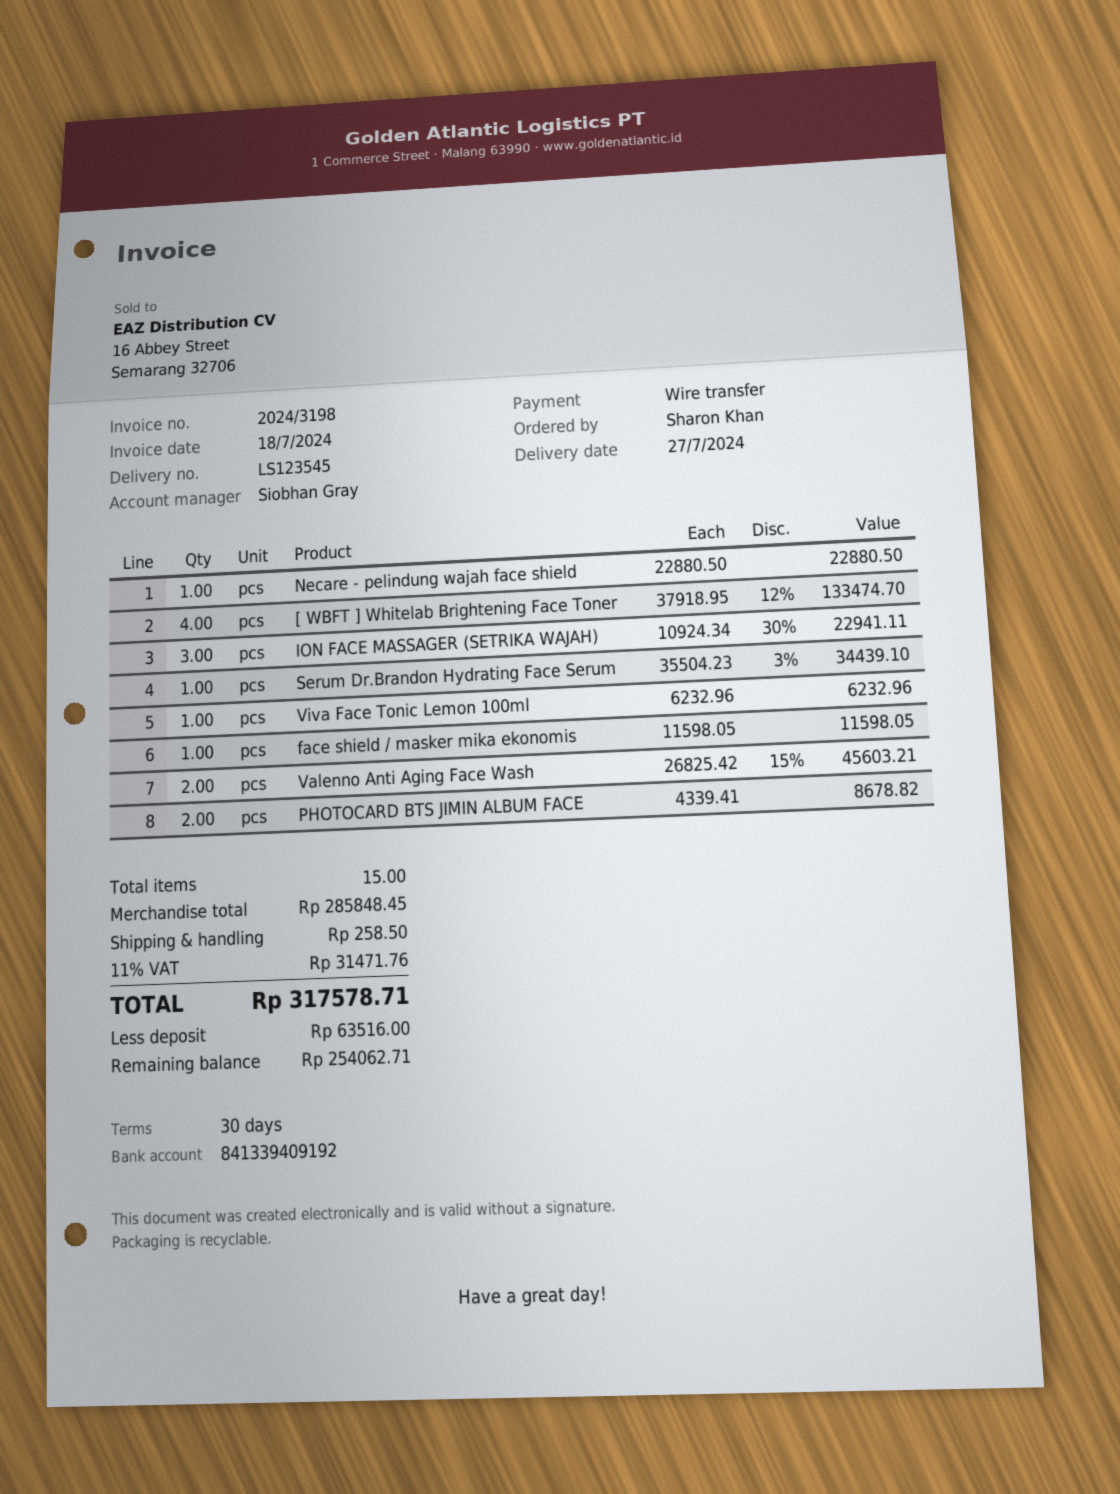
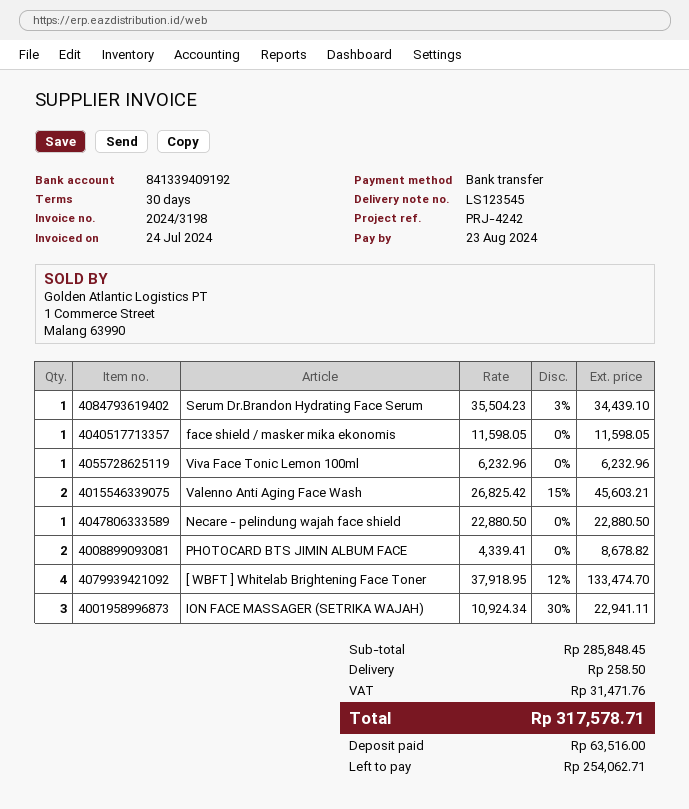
invoice date: 2024-07-18 -> 2024-07-24

